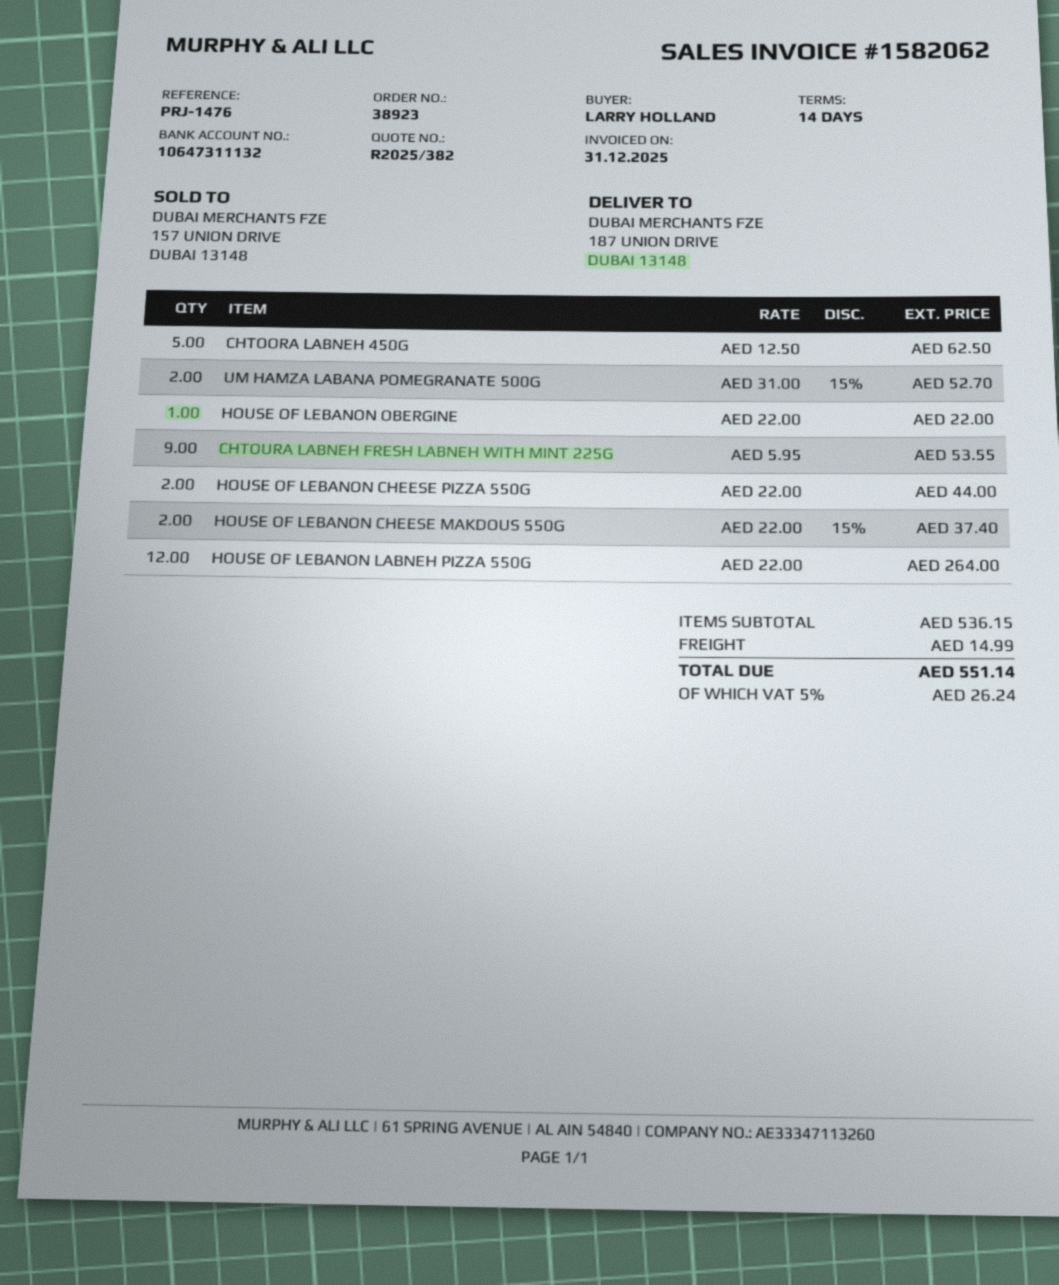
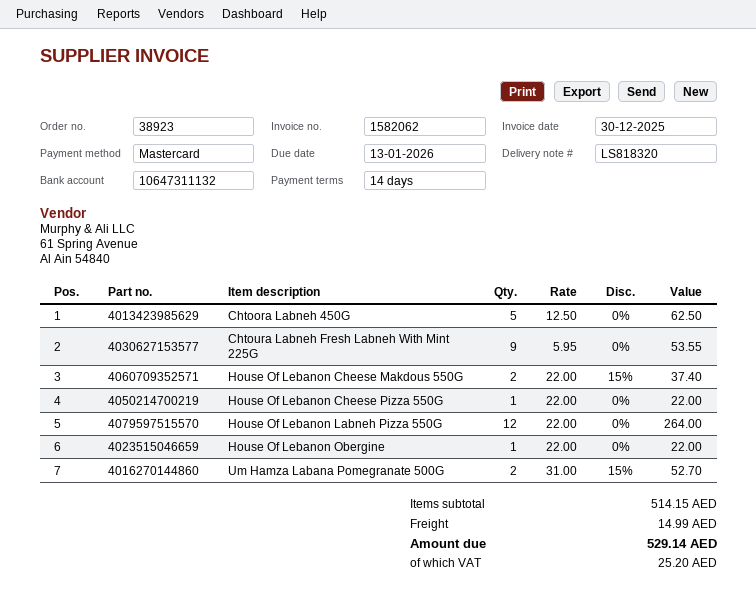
invoice date: 2025-12-31 -> 2025-12-30
HOUSE OF LEBANON CHEESE PIZZA 550G: 2 x 22.00 = 44.00 -> 1 x 22.00 = 22.00
subtotal: 536.15 -> 514.15
tax: 26.24 -> 25.20
total: 551.14 -> 529.14

